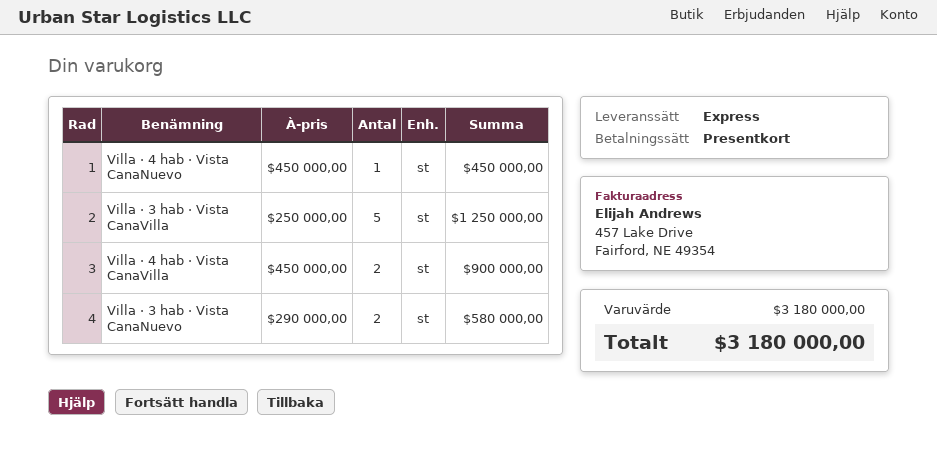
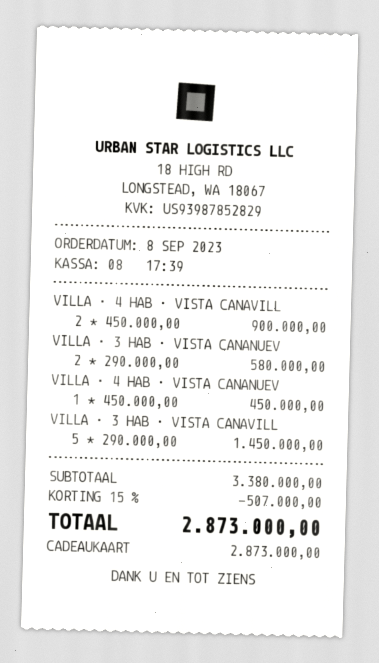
Villa · 3 hab · Vista CanaVilla: 5 x 250000.00 = 1250000.00 -> 5 x 290000.00 = 1450000.00
subtotal: 3180000.00 -> 3380000.00
discount: none -> 15% = 507000.00
total: 3180000.00 -> 2873000.00

